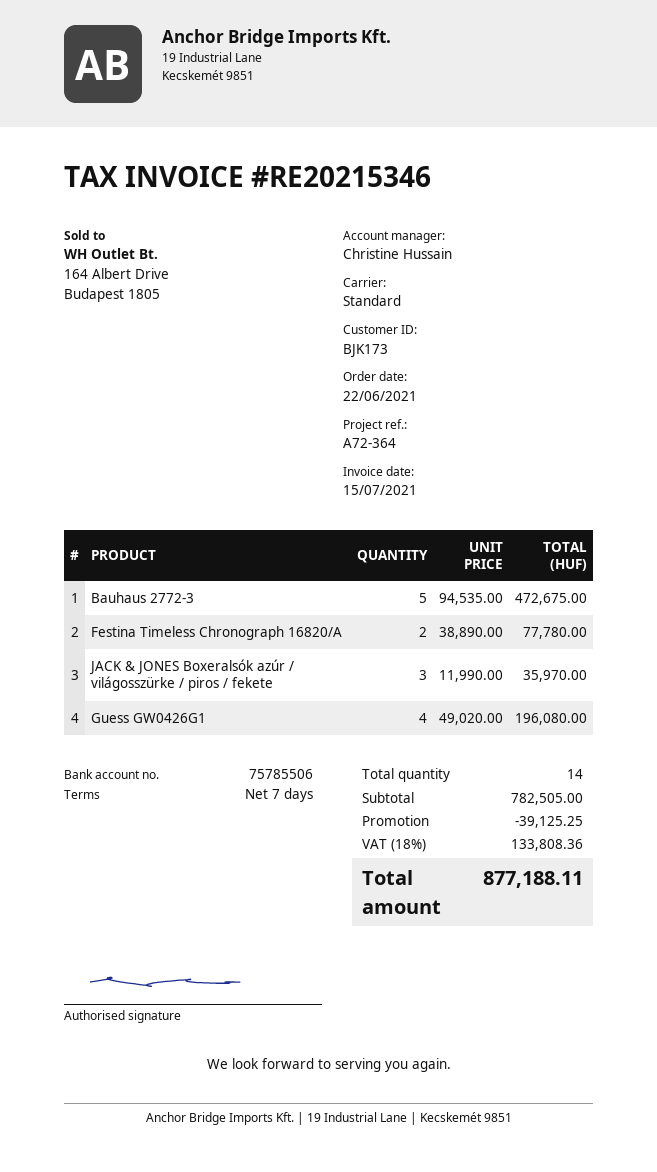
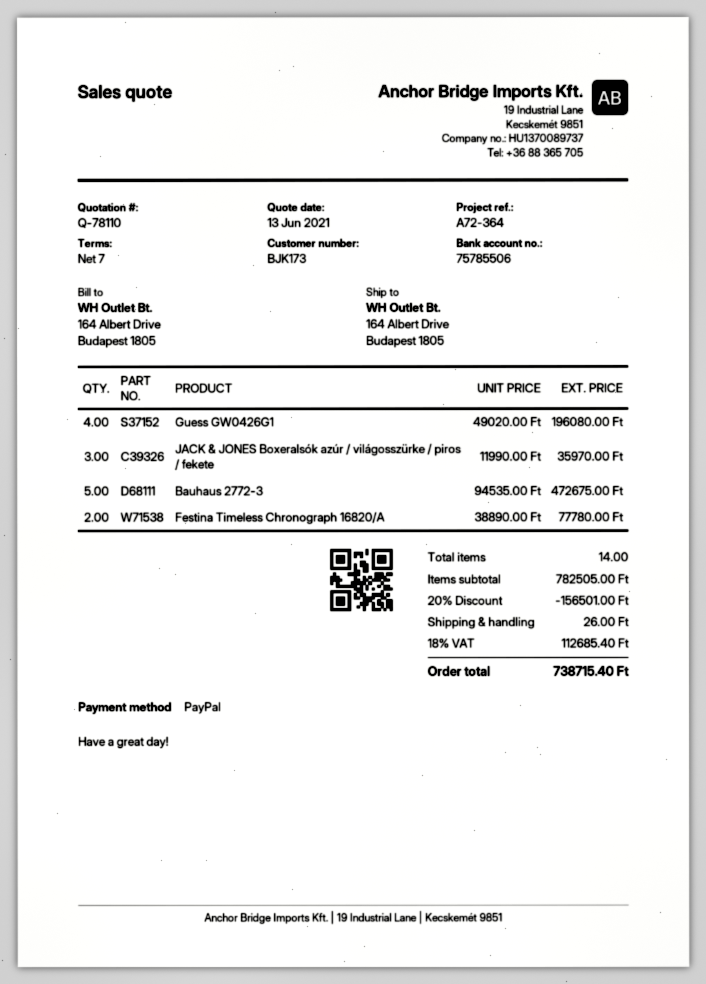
discount: 39125.25 -> 156501.00
shipping: none -> 26.00
tax: 18% = 133808.36 -> 18% = 112685.40
total: 877188.11 -> 738715.40

